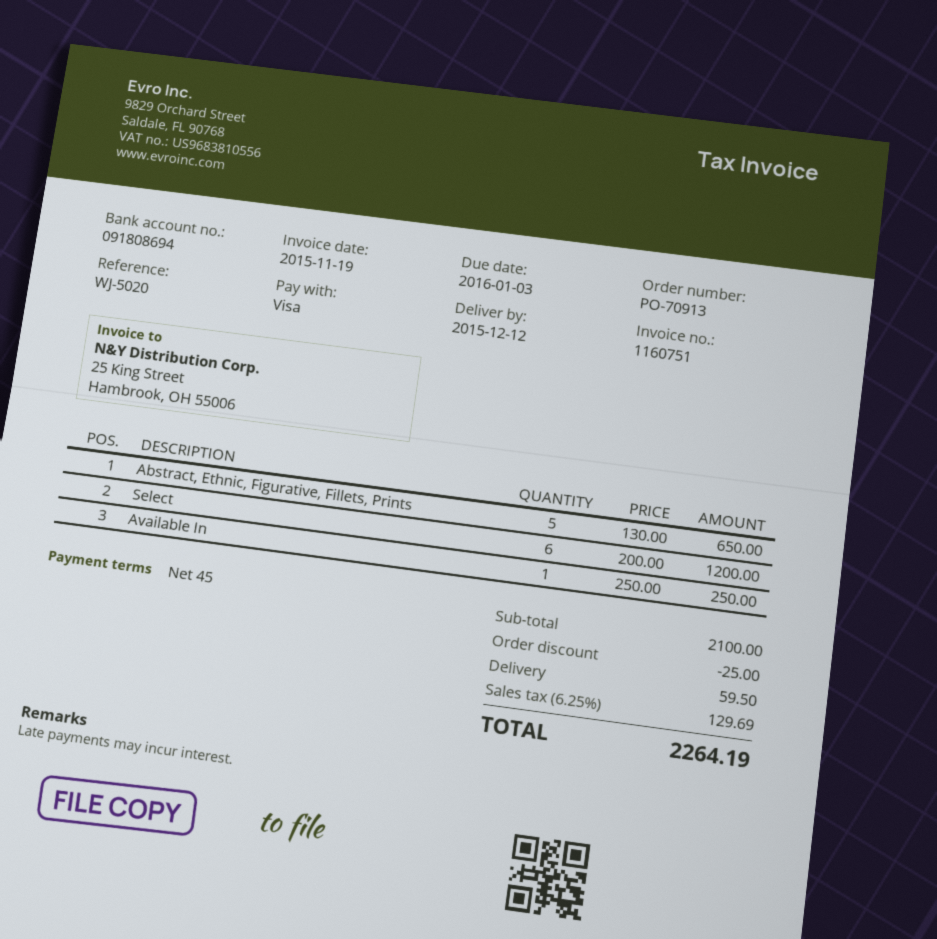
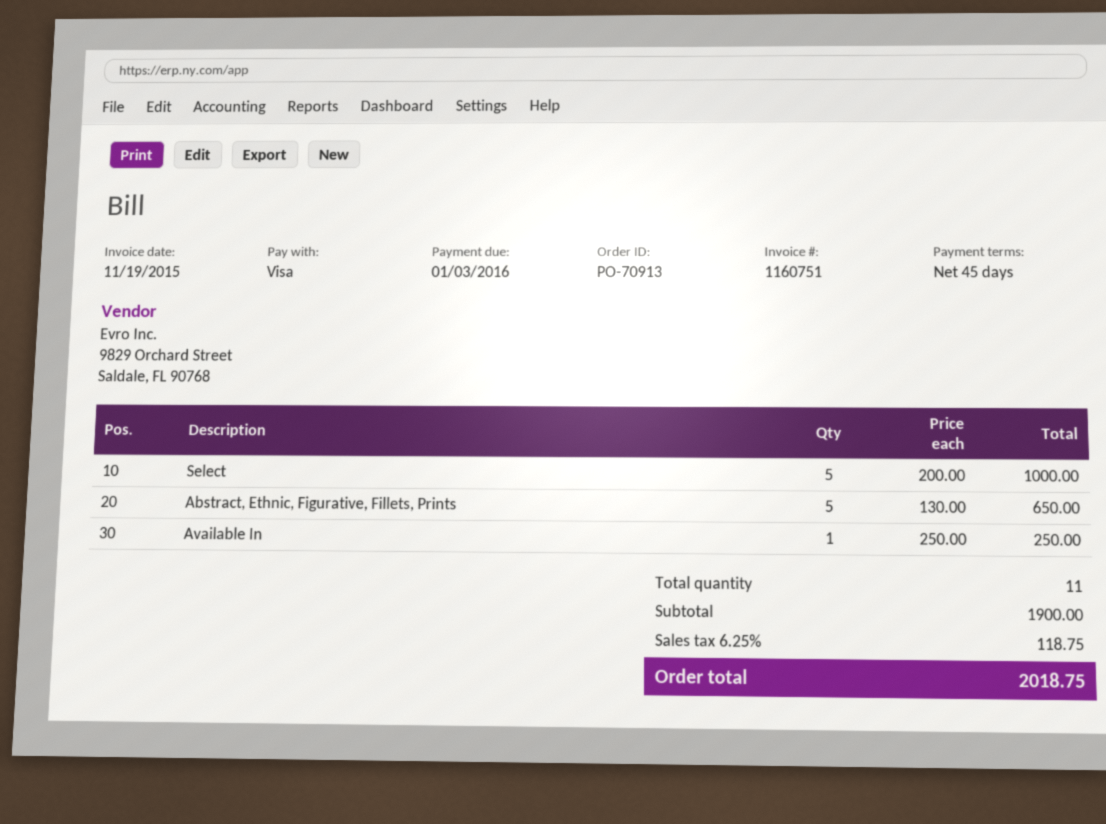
Select: 6 x 200.00 = 1200.00 -> 5 x 200.00 = 1000.00
subtotal: 2100.00 -> 1900.00
discount: 25.00 -> none
shipping: 59.50 -> none
tax: 6.25% = 129.69 -> 6.25% = 118.75
total: 2264.19 -> 2018.75

